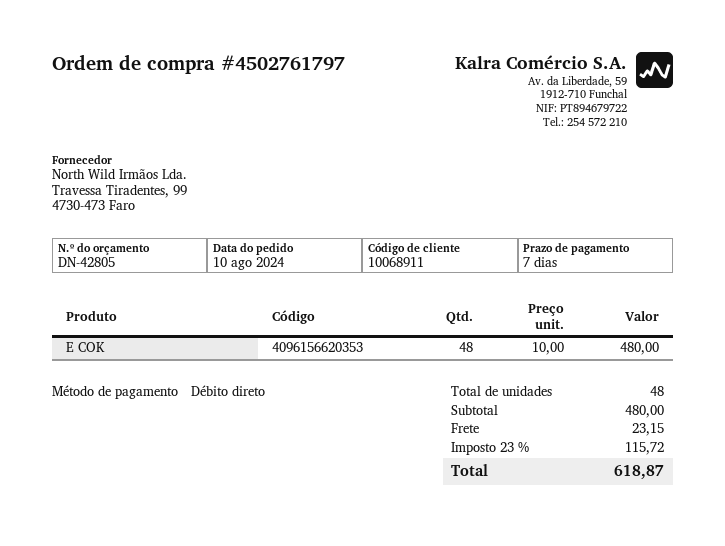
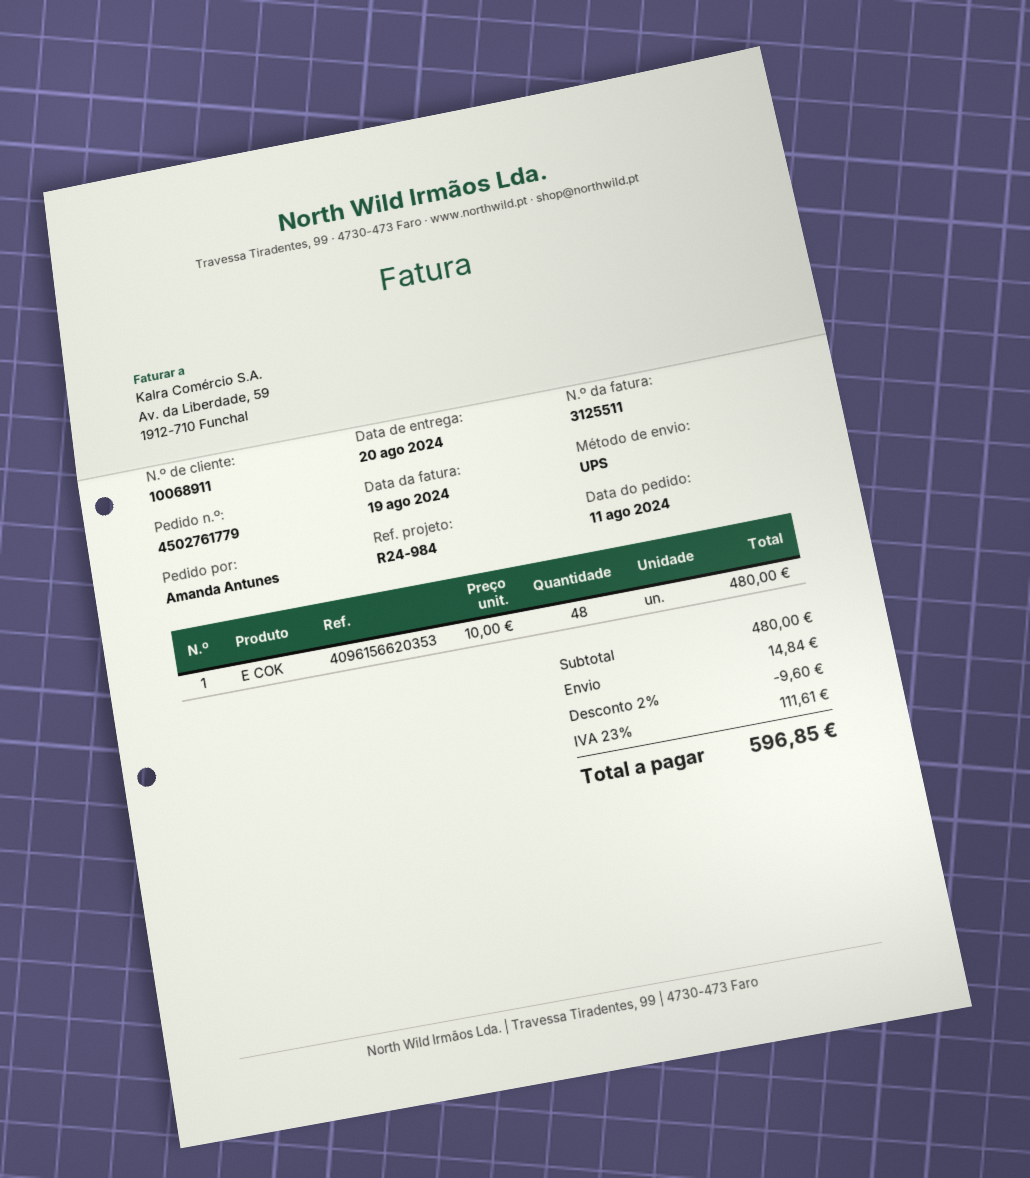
order number: 4502761797 -> 4502761779
order date: 2024-08-10 -> 2024-08-11
discount: none -> 2% = 9.60
shipping: 23.15 -> 14.84
tax: 23% = 115.72 -> 23% = 111.61
total: 618.87 -> 596.85

